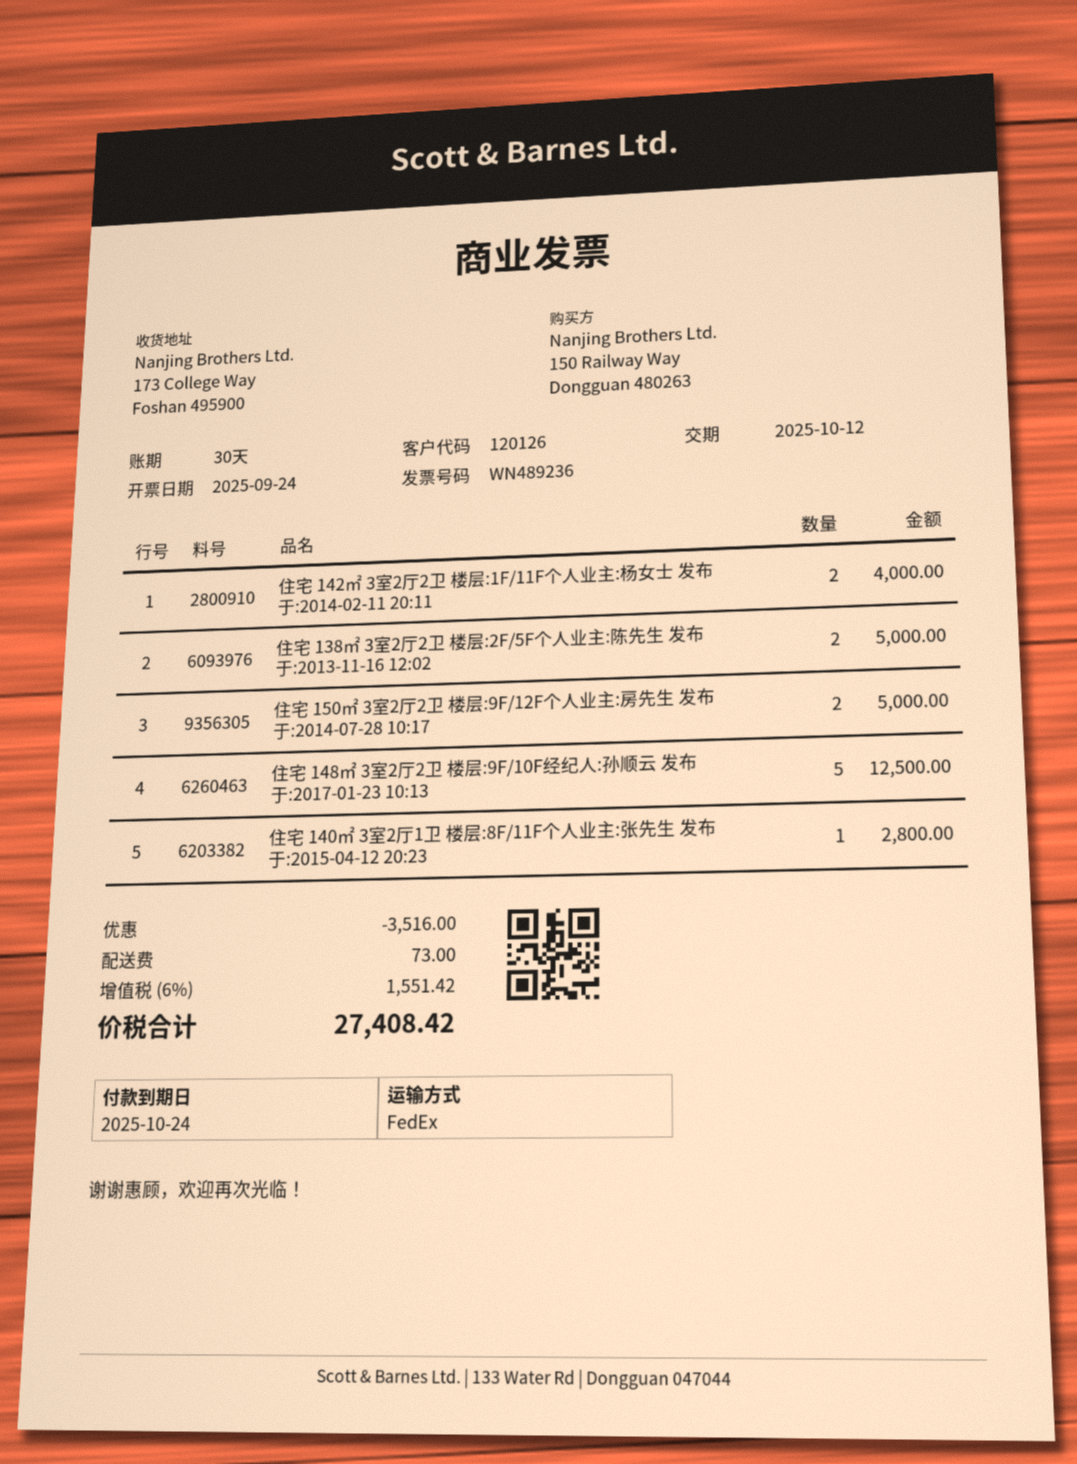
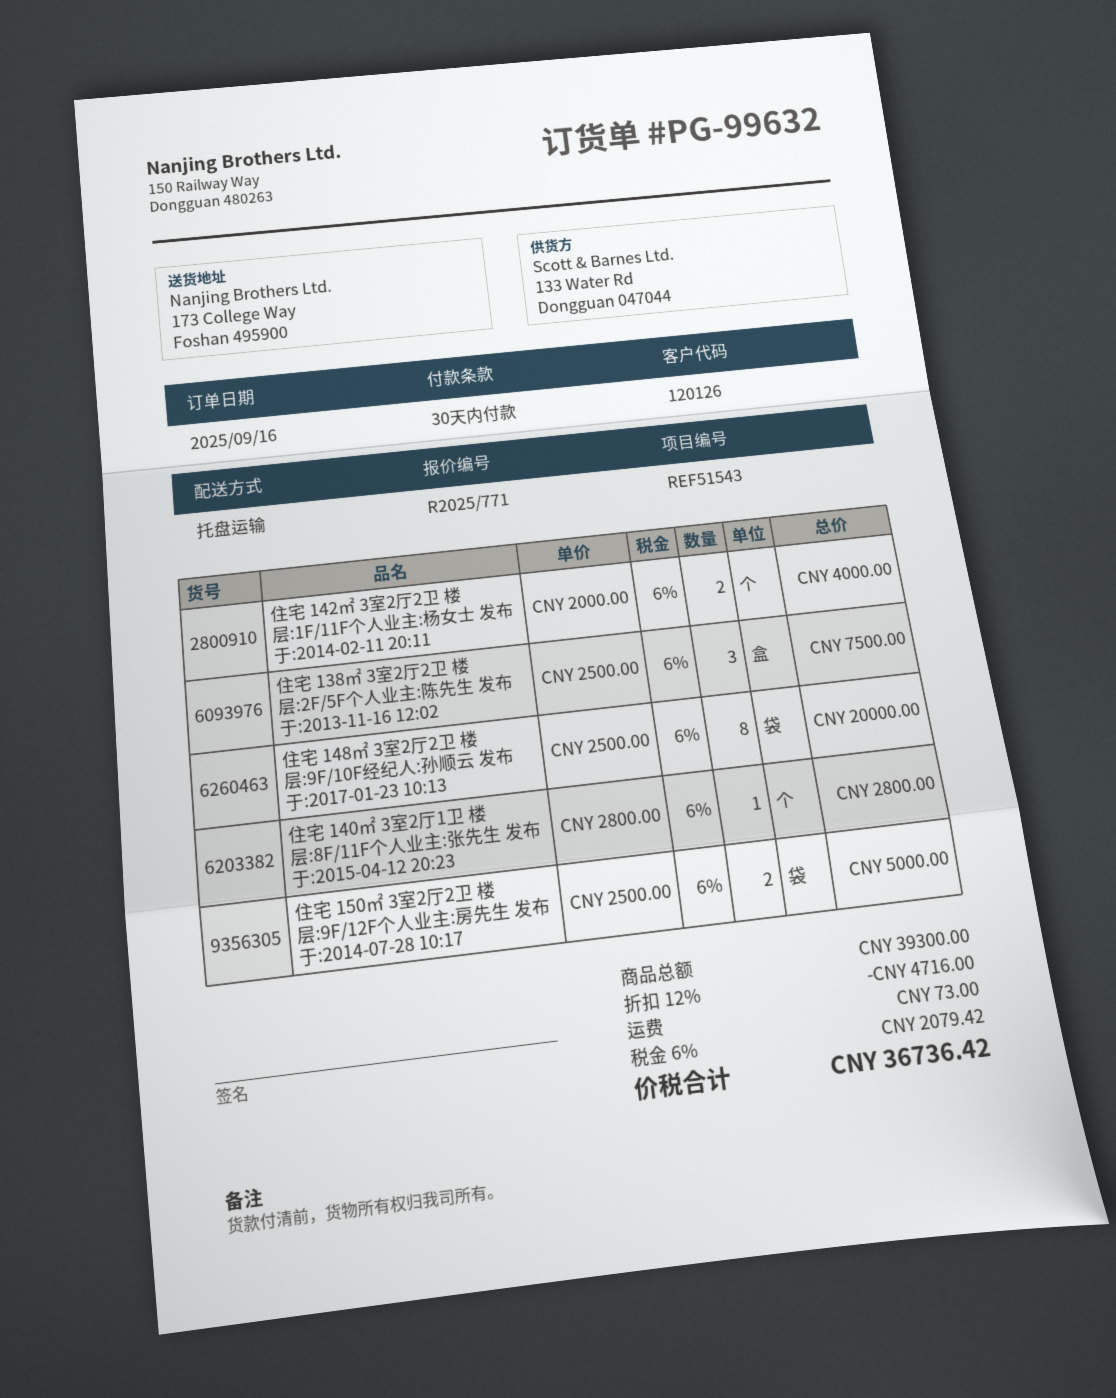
shipping method: FedEx -> pallet freight
住宅 138㎡ 3室2厅2卫 楼层:2F/5F个人业主:陈先生 发布于:2013-11-16 12:02: 2 for 5000.00 -> 3 for 7500.00
住宅 148㎡ 3室2厅2卫 楼层:9F/10F经纪人:孙顺云 发布于:2017-01-23 10:13: 5 for 12500.00 -> 8 for 20000.00
discount: 3516.00 -> 4716.00
tax: 6% = 1551.42 -> 6% = 2079.42
total: 27408.42 -> 36736.42

